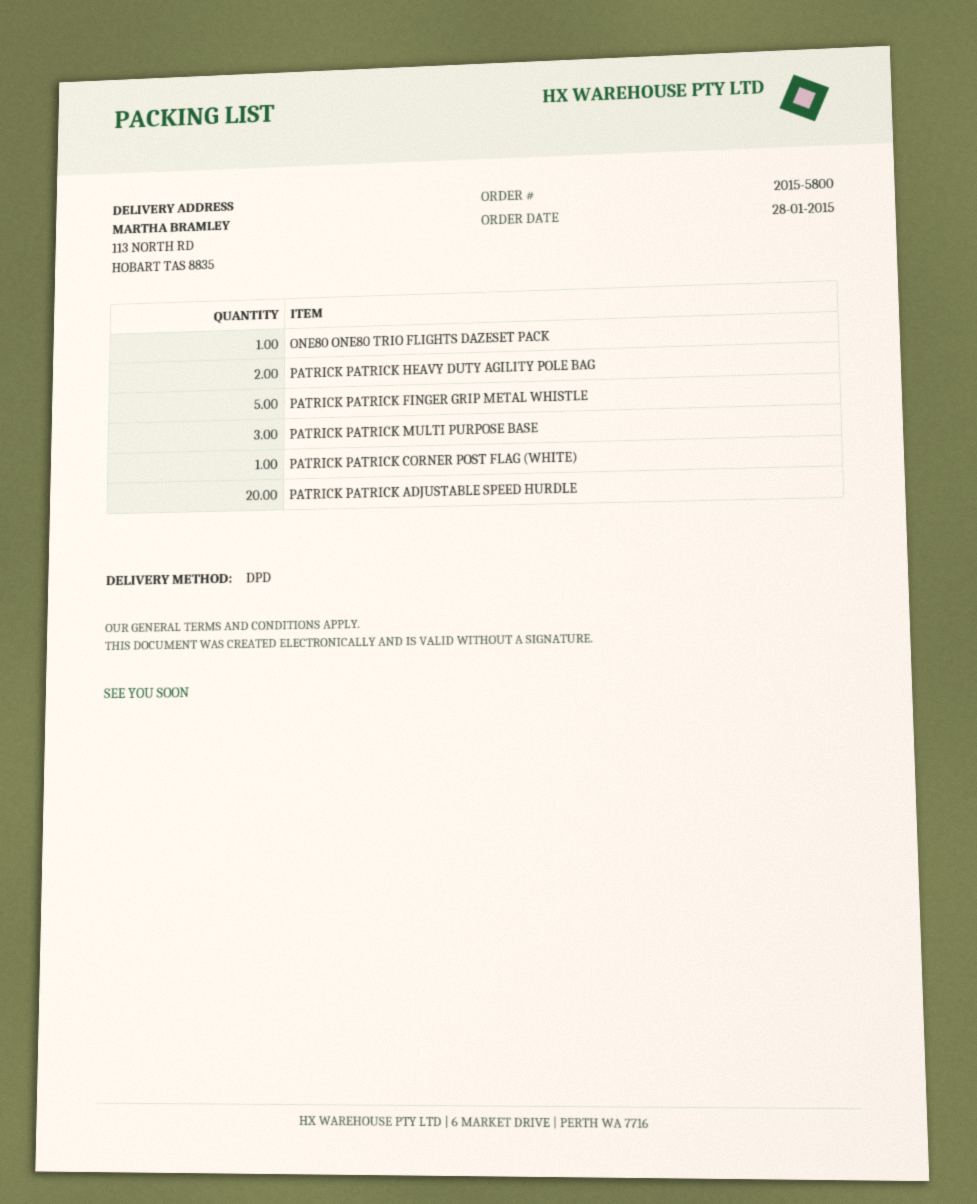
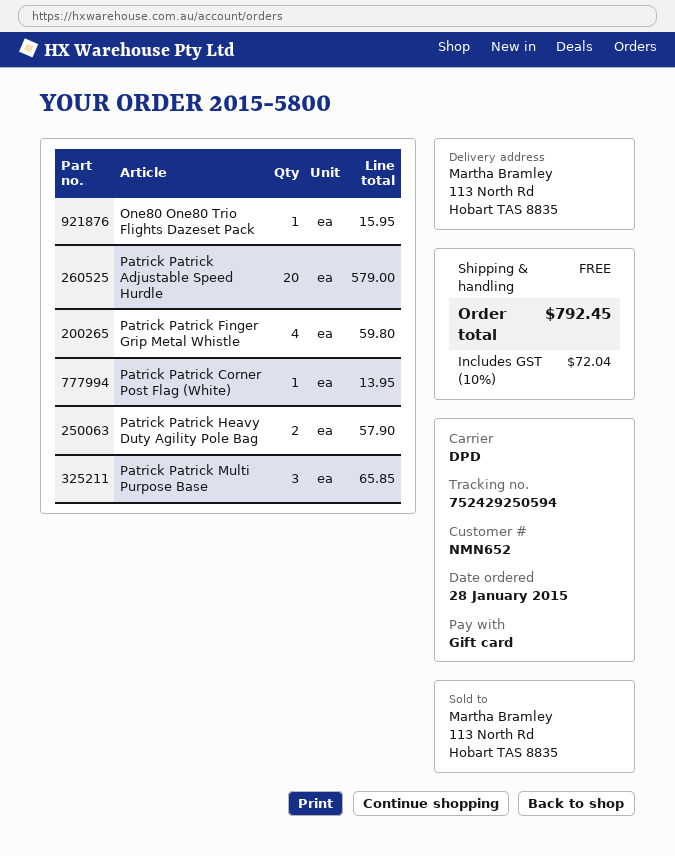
PATRICK PATRICK FINGER GRIP METAL WHISTLE: 5 -> 4

